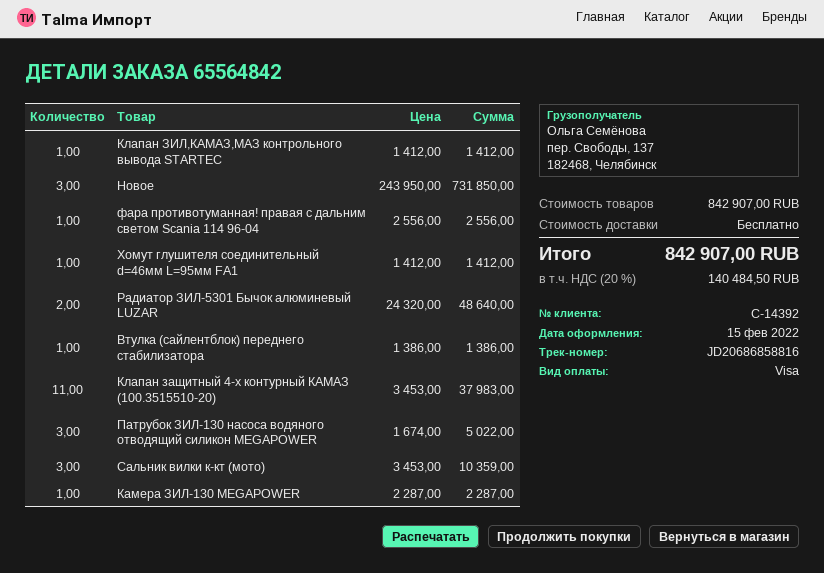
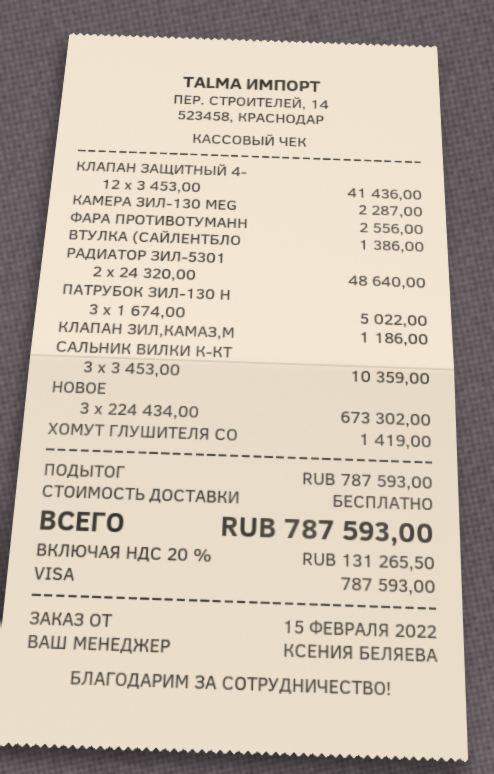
Клапан ЗИЛ,КАМАЗ,МАЗ контрольного вывода STARTEC: 1 x 1412.00 = 1412.00 -> 1 x 1186.00 = 1186.00
Новое: 3 x 243950.00 = 731850.00 -> 3 x 224434.00 = 673302.00
Хомут глушителя соединительный d=46мм L=95мм FA1: 1 x 1412.00 = 1412.00 -> 1 x 1419.00 = 1419.00
Клапан защитный 4-х контурный КАМАЗ (100.3515510-20): 11 x 3453.00 = 37983.00 -> 12 x 3453.00 = 41436.00
subtotal: 842907.00 -> 787593.00
tax: 20% = 140484.50 -> 20% = 131265.50
total: 842907.00 -> 787593.00

